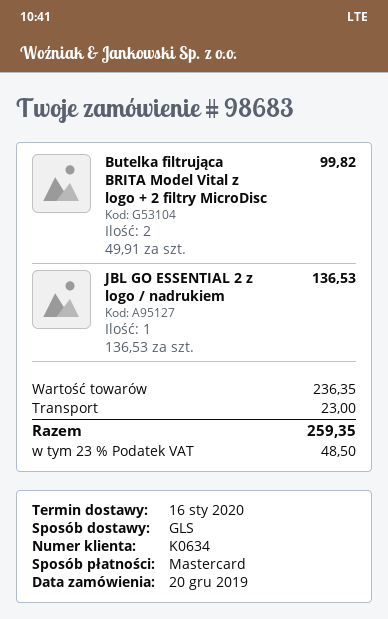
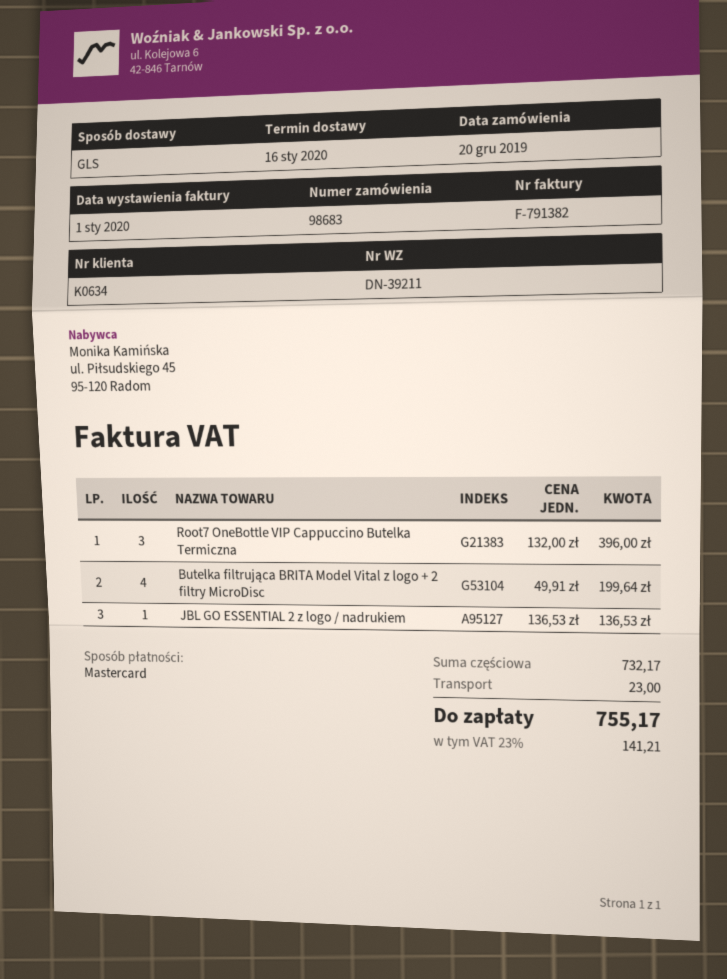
Butelka filtrująca BRITA Model Vital z logo + 2 filtry MicroDisc: 2 x 49.91 = 99.82 -> 4 x 49.91 = 199.64
Root7 OneBottle VIP Cappuccino Butelka Termiczna: none -> 3 x 132.00 = 396.00
subtotal: 236.35 -> 732.17
tax: 23% = 48.50 -> 23% = 141.21
total: 259.35 -> 755.17

